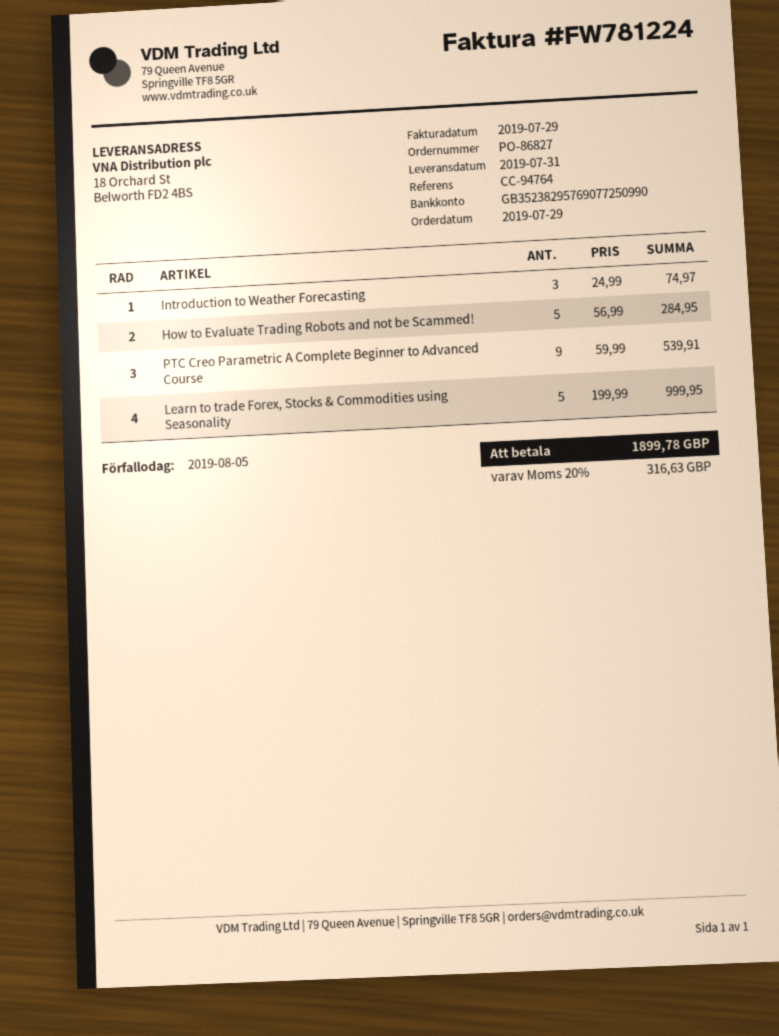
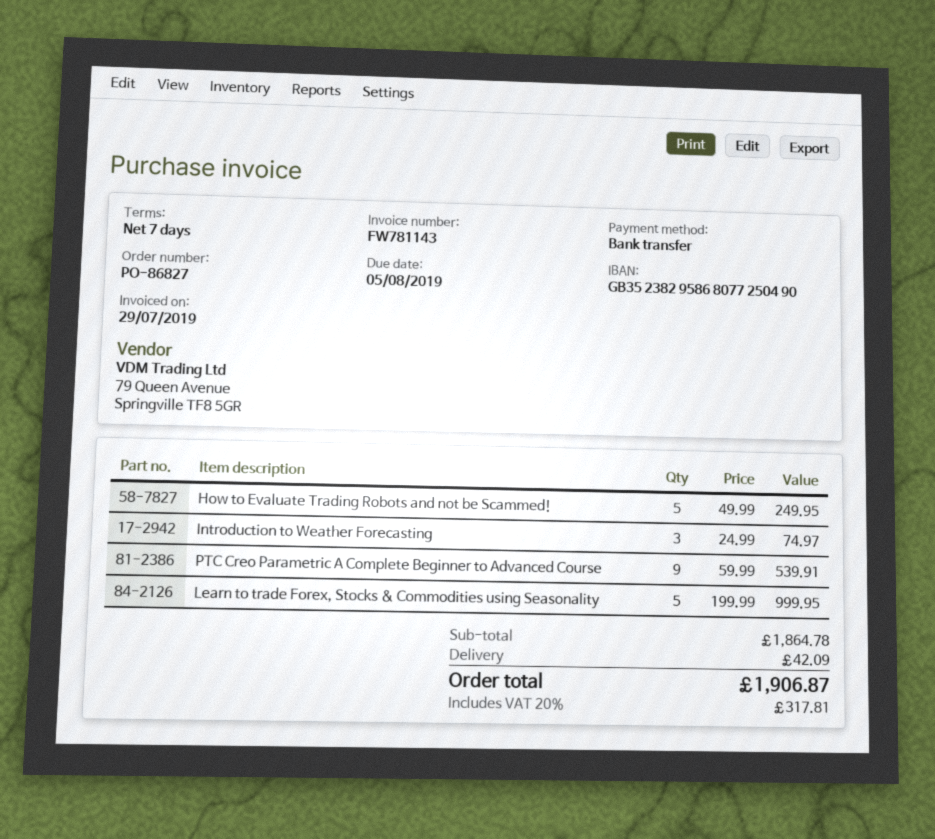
invoice number: FW781224 -> FW781143
bank account: GB35238295769077250990 -> GB35238295868077250490
How to Evaluate Trading Robots and not be Scammed!: 5 x 56.99 = 284.95 -> 5 x 49.99 = 249.95
shipping: none -> 42.09
tax: 20% = 316.63 -> 20% = 317.81
total: 1899.78 -> 1906.87

